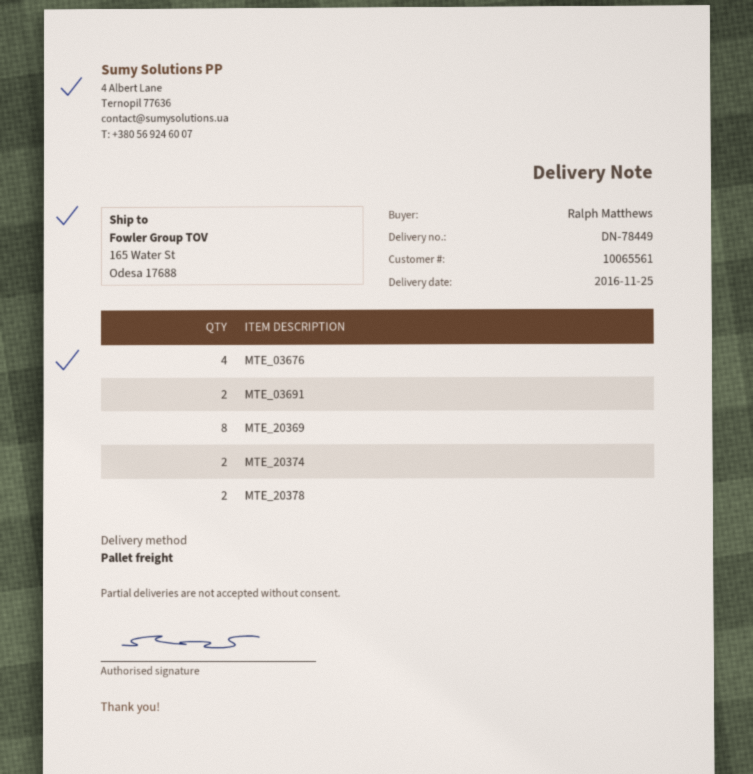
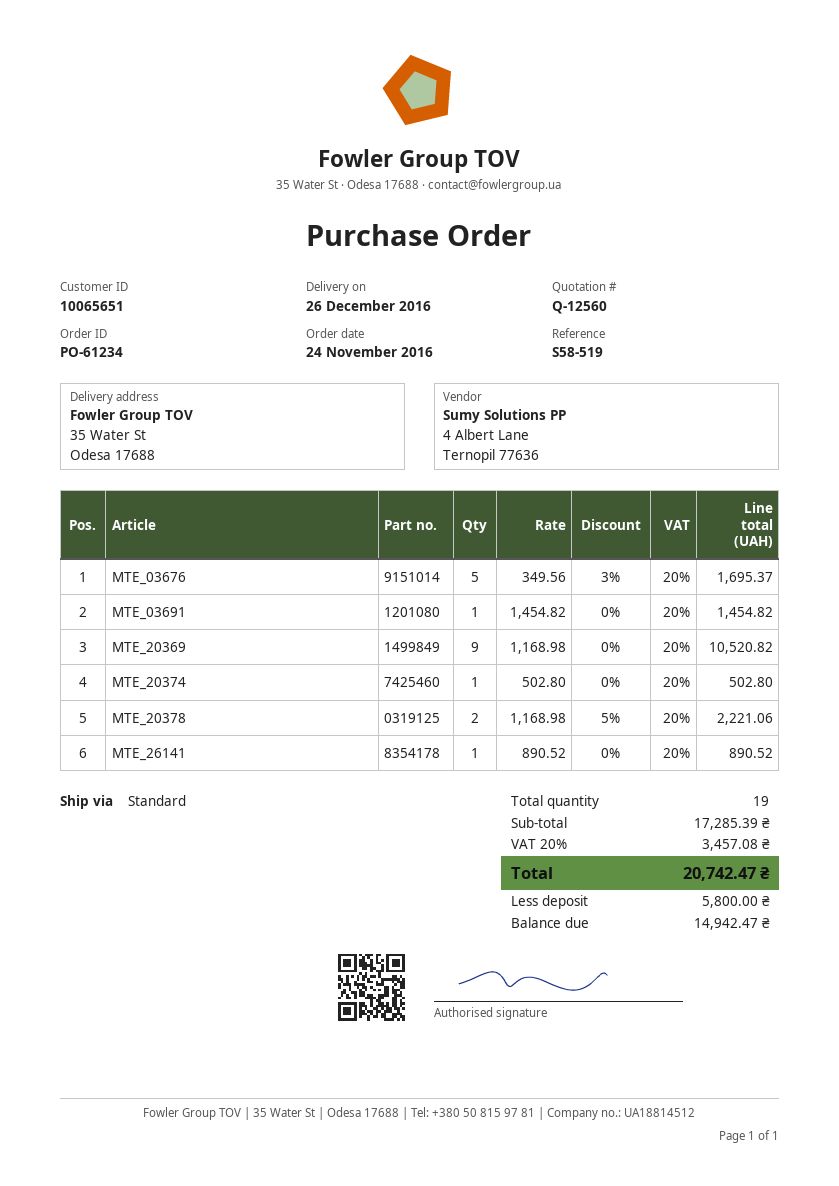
delivery date: 2016-11-25 -> 2016-12-26
customer number: 10065561 -> 10065651
shipping method: pallet freight -> standard
ship to: 165 Water St, Odesa 17688 -> 35 Water St, Odesa 17688
MTE_03676: 4 -> 5
MTE_03691: 2 -> 1
MTE_20369: 8 -> 9
MTE_20374: 2 -> 1
MTE_26141: none -> 1

